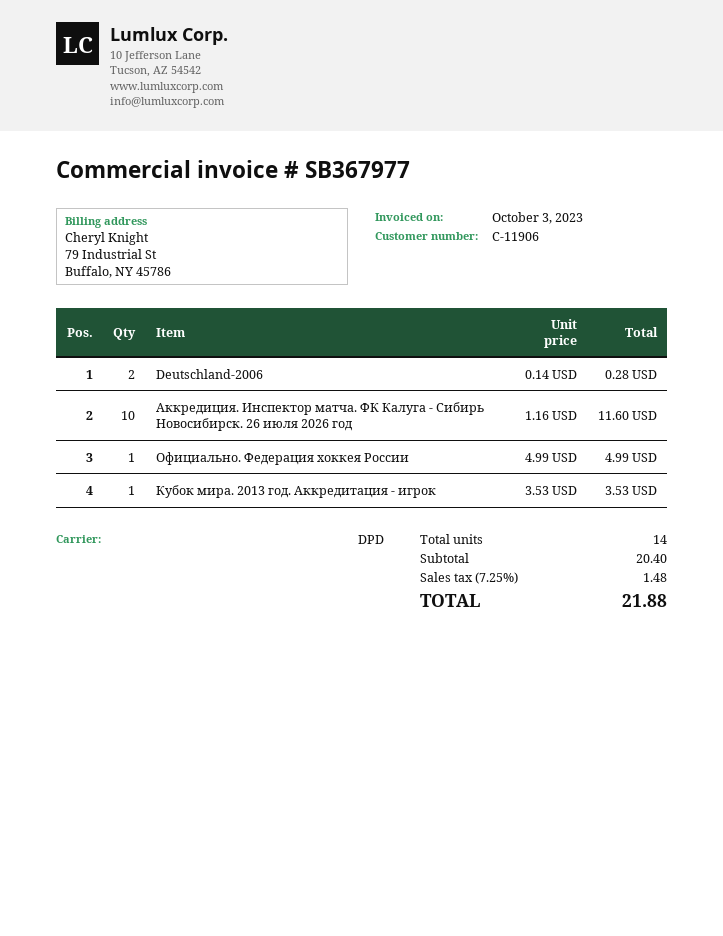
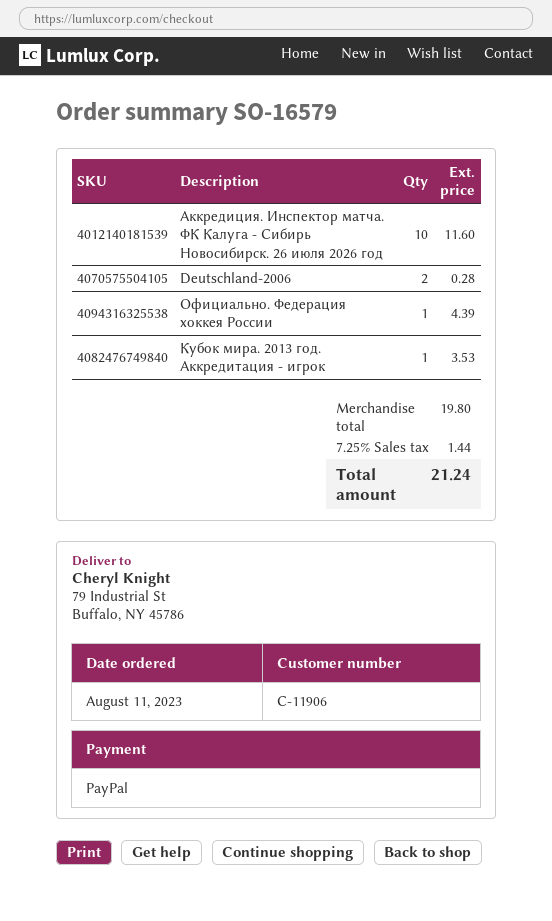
Официально. Федерация хоккея России: 1 for 4.99 -> 1 for 4.39
subtotal: 20.40 -> 19.80
tax: 7.25% = 1.48 -> 7.25% = 1.44
total: 21.88 -> 21.24

